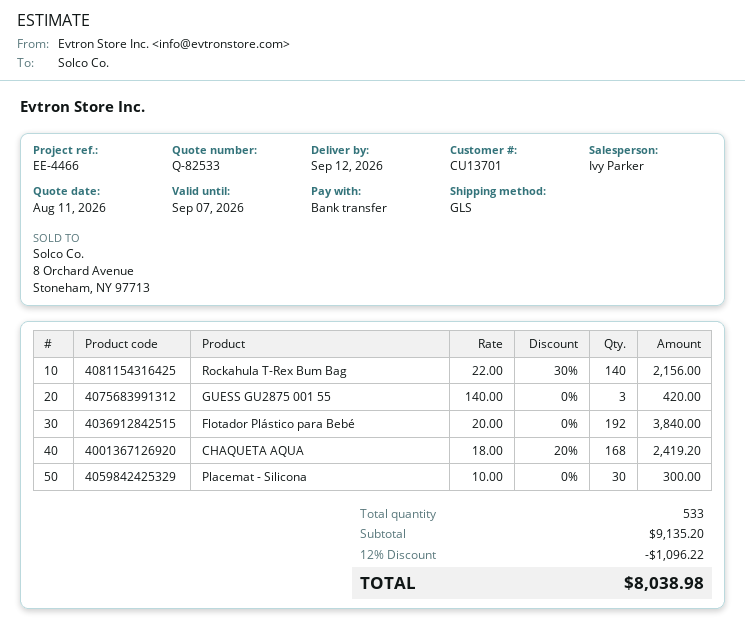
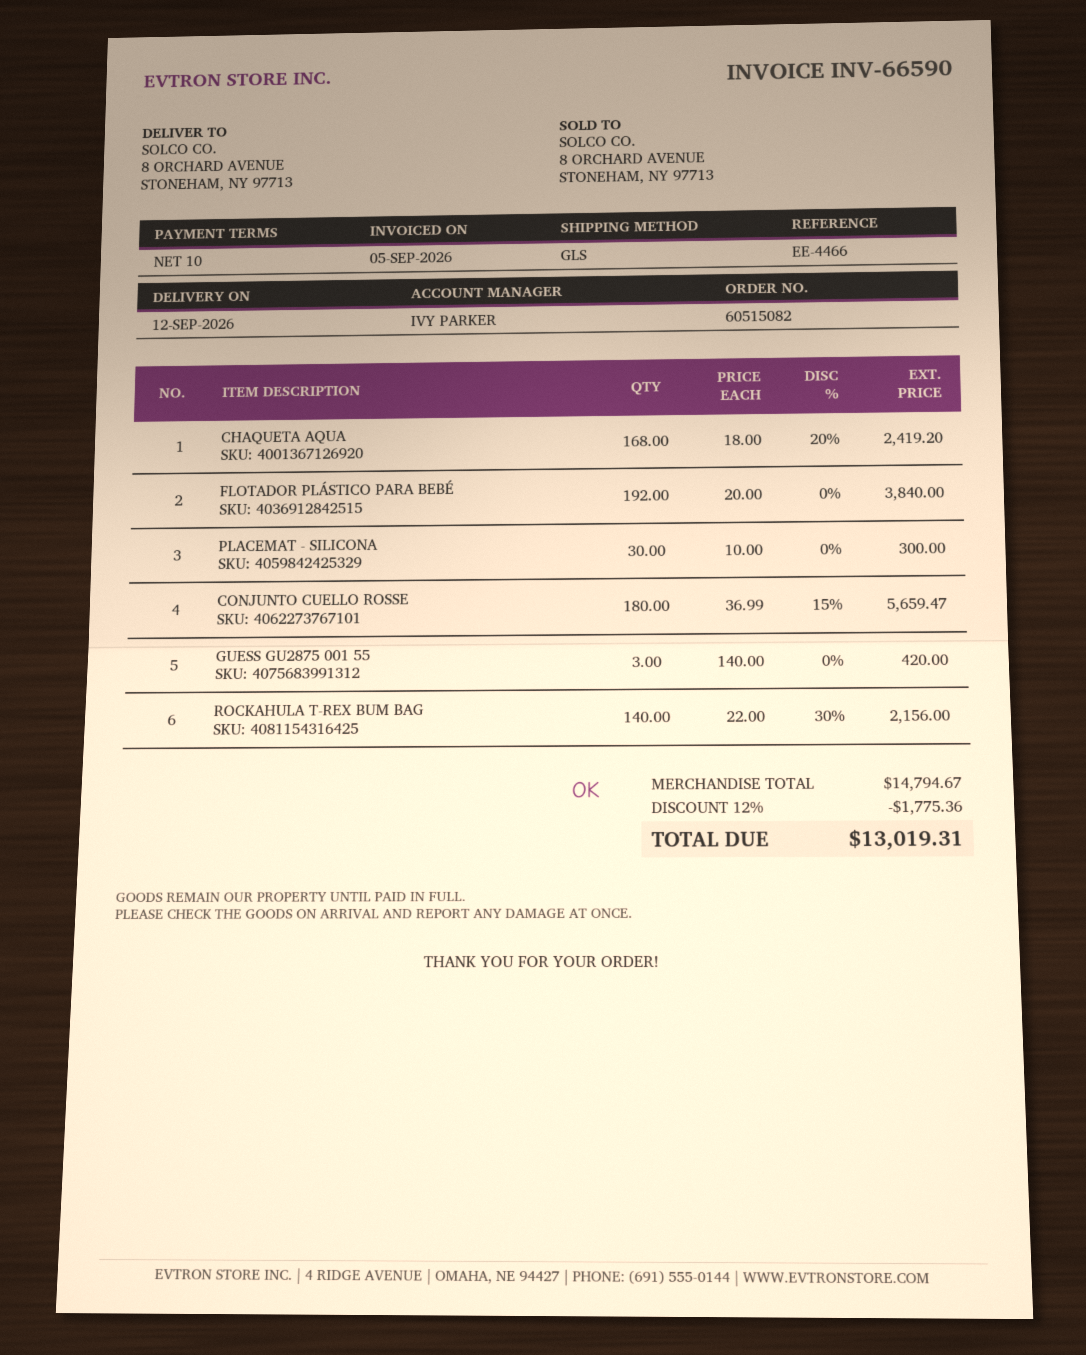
CONJUNTO CUELLO ROSSE: none -> 180 x 36.99 - 15% = 5659.47
subtotal: 9135.20 -> 14794.67
discount: 12% = 1096.22 -> 12% = 1775.36
total: 8038.98 -> 13019.31

